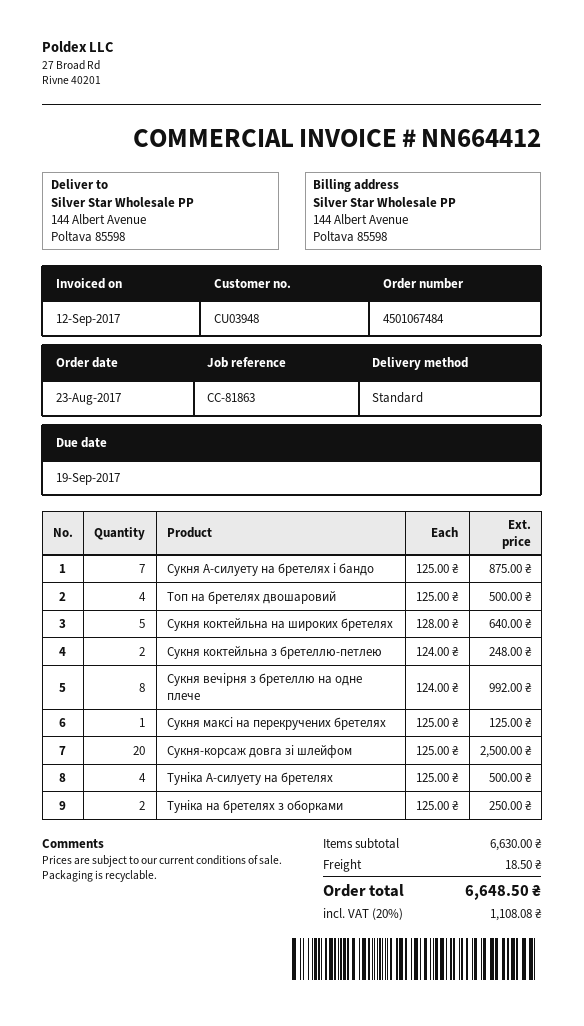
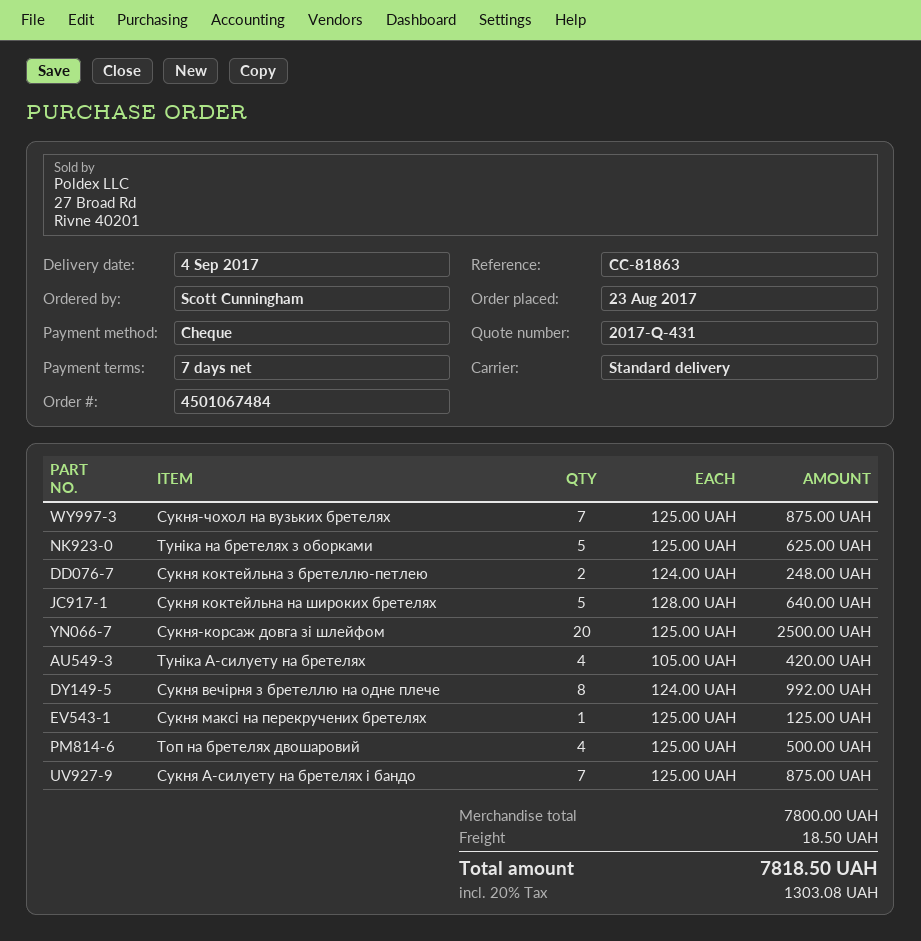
Туніка А-силуету на бретелях: 4 x 125.00 = 500.00 -> 4 x 105.00 = 420.00
Туніка на бретелях з оборками: 2 x 125.00 = 250.00 -> 5 x 125.00 = 625.00
Сукня-чохол на вузьких бретелях: none -> 7 x 125.00 = 875.00
subtotal: 6630.00 -> 7800.00
tax: 20% = 1108.08 -> 20% = 1303.08
total: 6648.50 -> 7818.50

